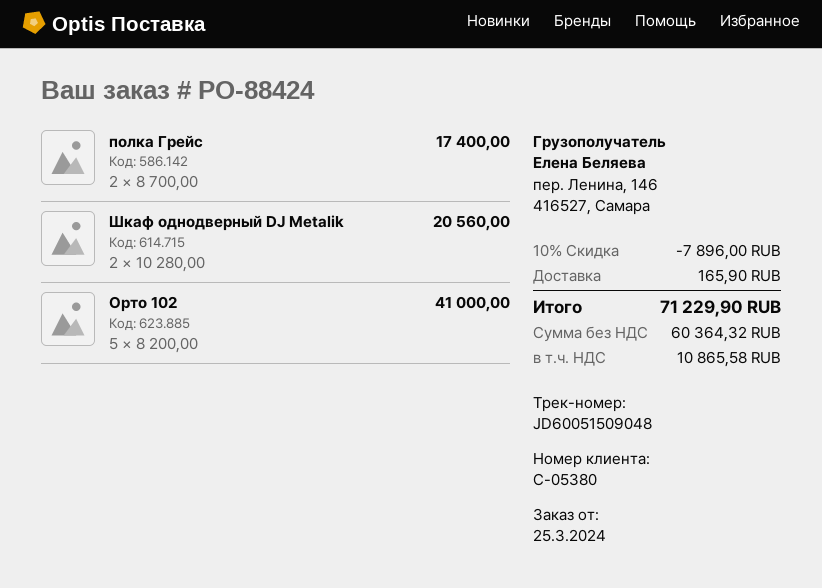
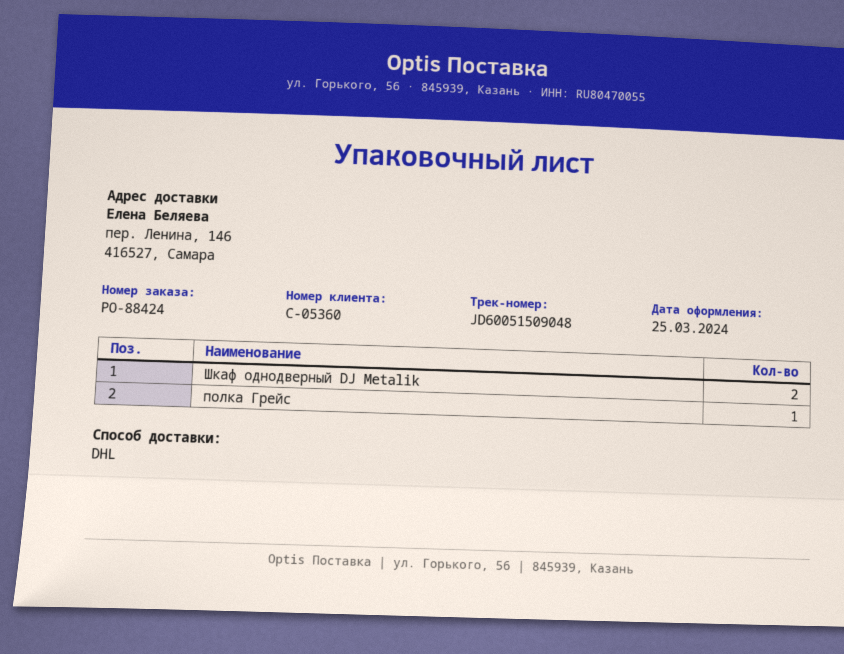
customer number: C-05380 -> C-05360
полка Грейс: 2 -> 1
Орто 102: 5 -> none

